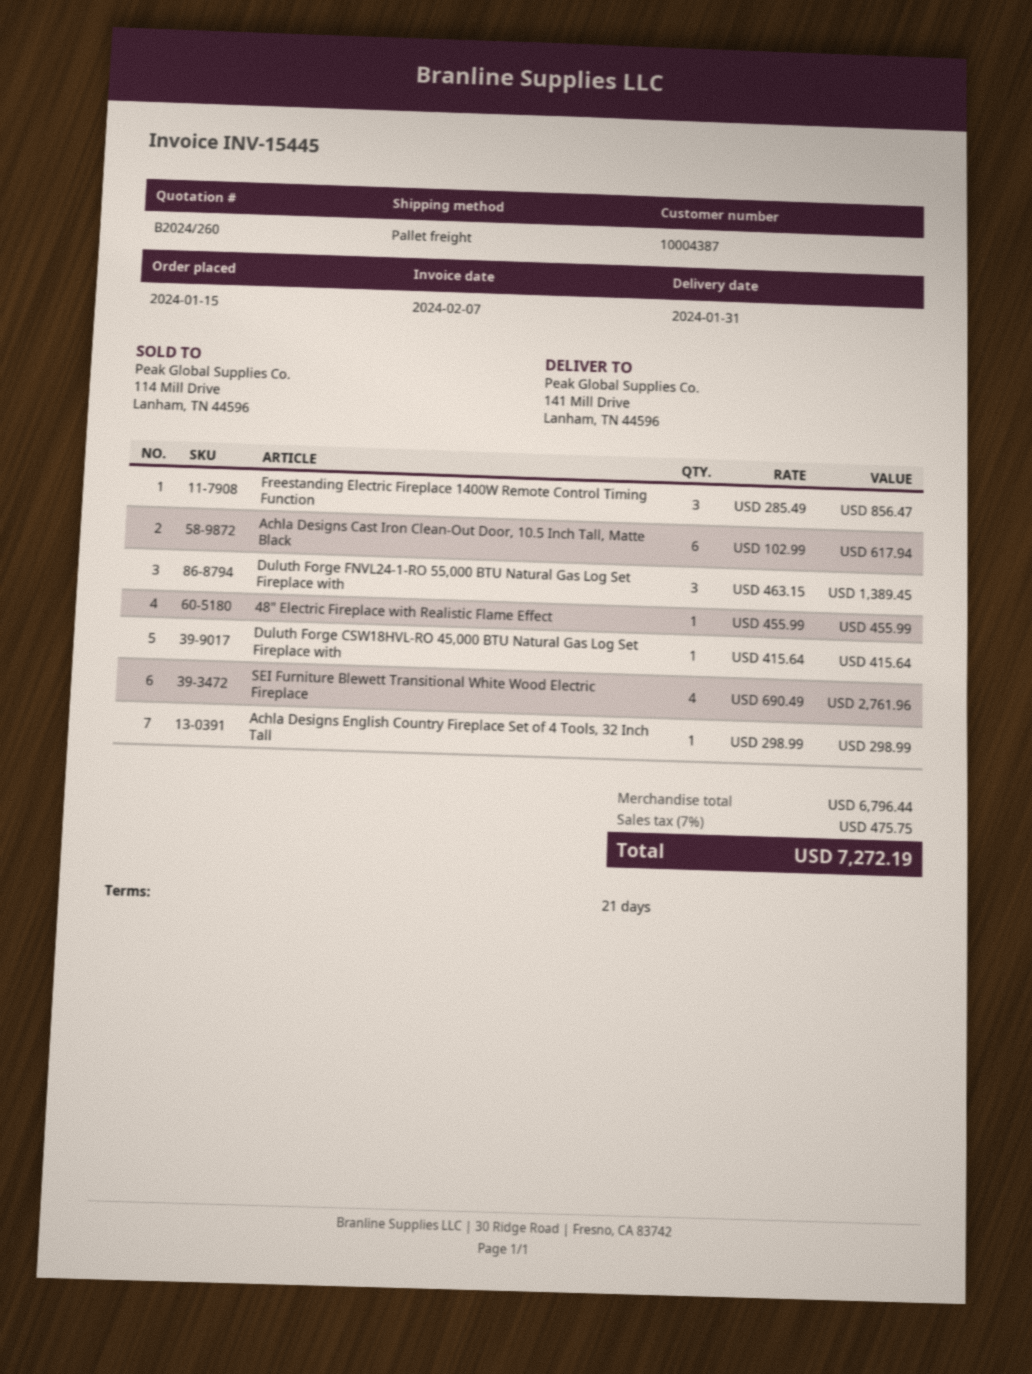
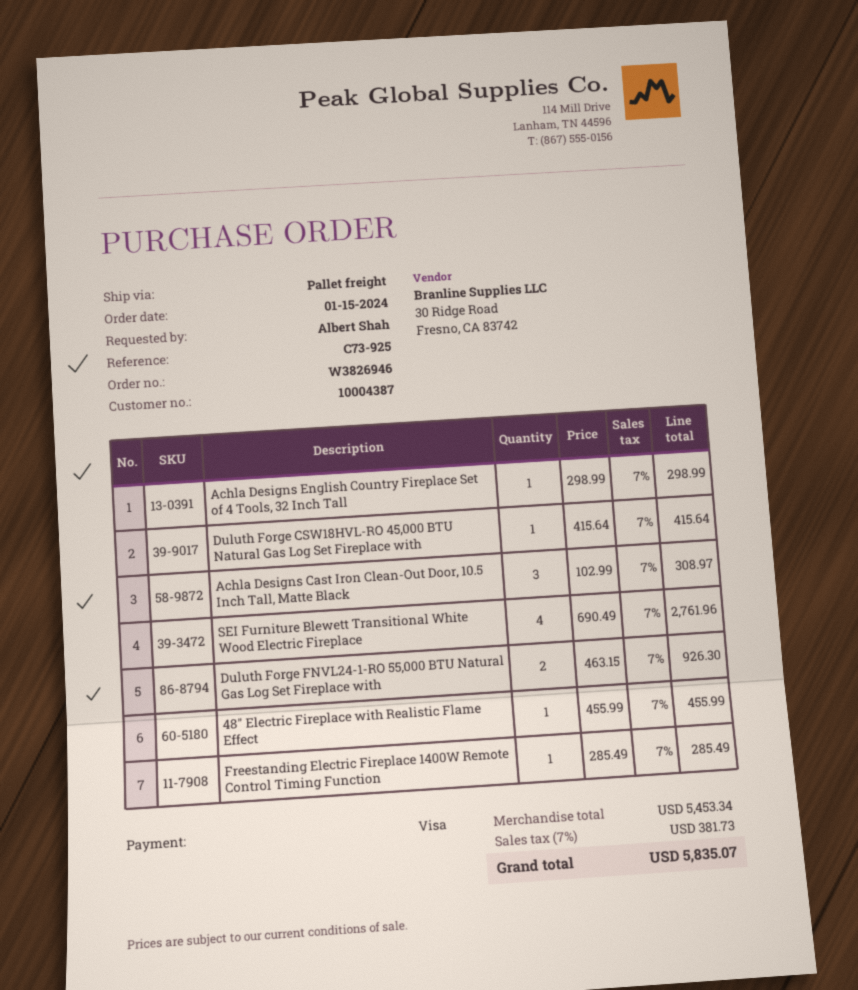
Freestanding Electric Fireplace 1400W Remote Control Timing Function: 3 x 285.49 = 856.47 -> 1 x 285.49 = 285.49
Achla Designs Cast Iron Clean-Out Door, 10.5 Inch Tall, Matte Black: 6 x 102.99 = 617.94 -> 3 x 102.99 = 308.97
Duluth Forge FNVL24-1-RO 55,000 BTU Natural Gas Log Set Fireplace with: 3 x 463.15 = 1389.45 -> 2 x 463.15 = 926.30
subtotal: 6796.44 -> 5453.34
tax: 7% = 475.75 -> 7% = 381.73
total: 7272.19 -> 5835.07

